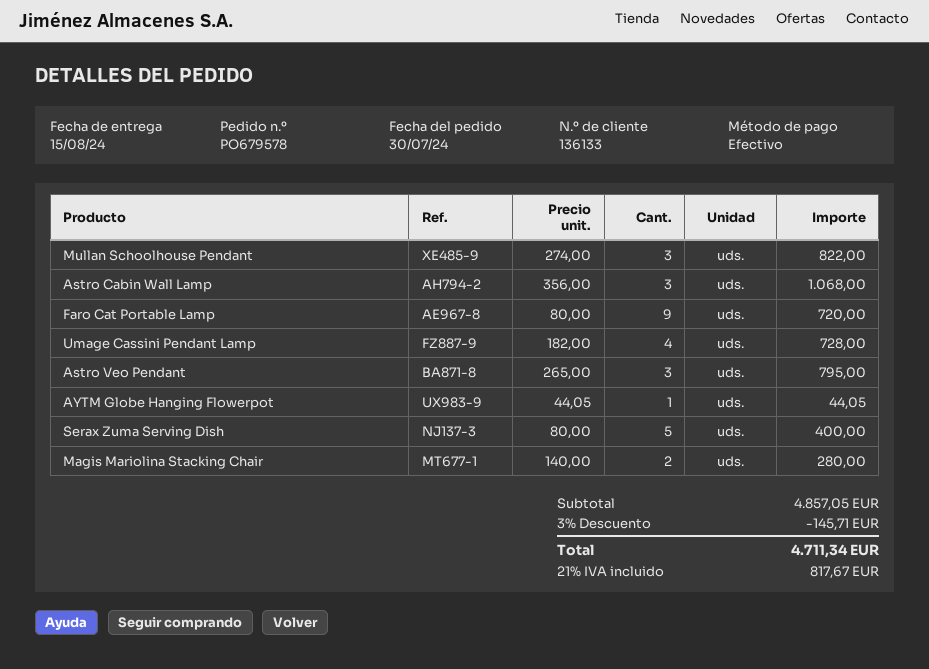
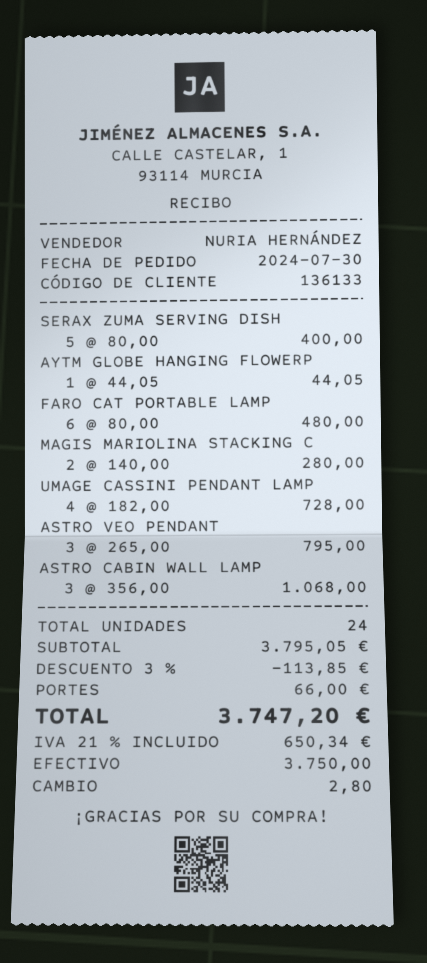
Mullan Schoolhouse Pendant: 3 x 274.00 = 822.00 -> none
Faro Cat Portable Lamp: 9 x 80.00 = 720.00 -> 6 x 80.00 = 480.00
subtotal: 4857.05 -> 3795.05
discount: 3% = 145.71 -> 3% = 113.85
shipping: none -> 66.00
tax: 21% = 817.67 -> 21% = 650.34
total: 4711.34 -> 3747.20

